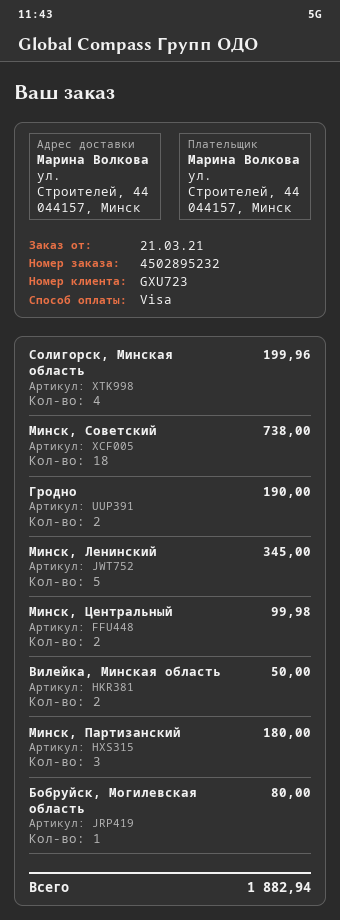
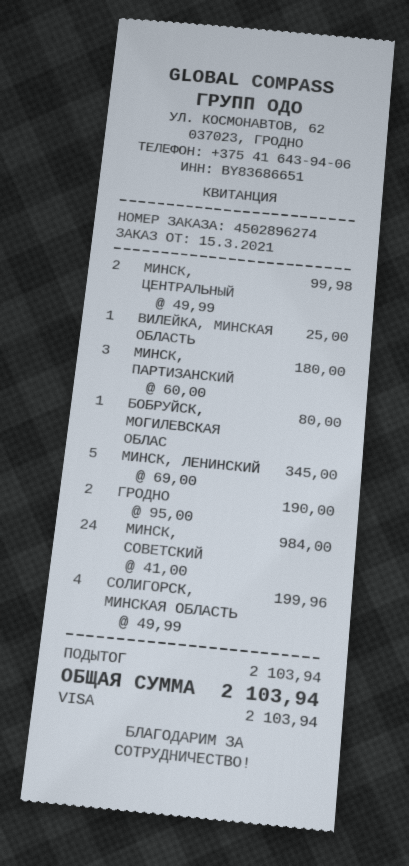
order number: 4502895232 -> 4502896274
order date: 2021-03-21 -> 2021-03-15
Минск, Советский: 18 for 738.00 -> 24 for 984.00
Вилейка, Минская область: 2 for 50.00 -> 1 for 25.00
total: 1882.94 -> 2103.94

